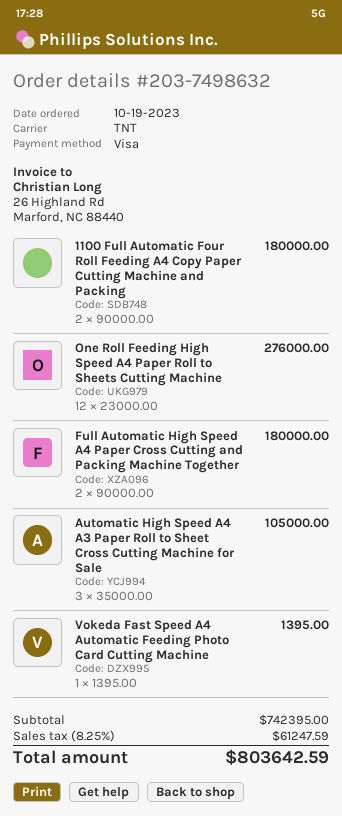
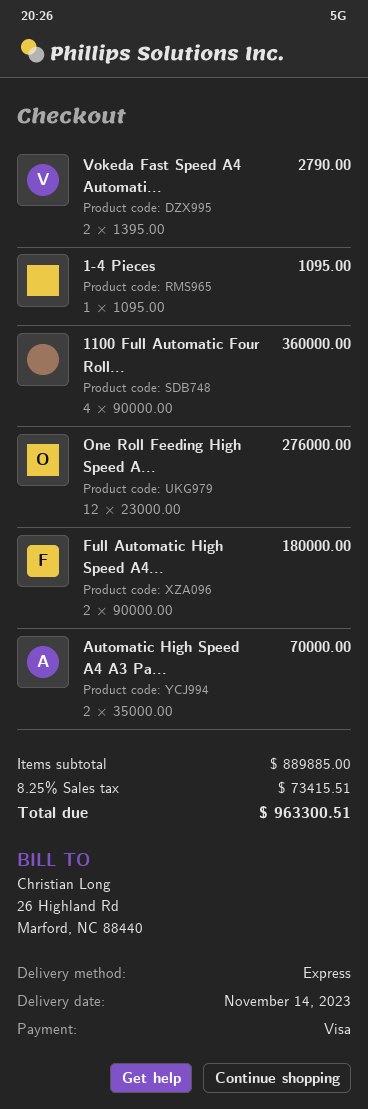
shipping method: TNT -> express
1100 Full Automatic Four Roll Feeding A4 Copy Paper Cutting Machine and Packing: 2 x 90000.00 = 180000.00 -> 4 x 90000.00 = 360000.00
Automatic High Speed A4 A3 Paper Roll to Sheet Cross Cutting Machine for Sale: 3 x 35000.00 = 105000.00 -> 2 x 35000.00 = 70000.00
Vokeda Fast Speed A4 Automatic Feeding Photo Card Cutting Machine: 1 x 1395.00 = 1395.00 -> 2 x 1395.00 = 2790.00
1-4 Pieces: none -> 1 x 1095.00 = 1095.00
subtotal: 742395.00 -> 889885.00
tax: 8.25% = 61247.59 -> 8.25% = 73415.51
total: 803642.59 -> 963300.51

